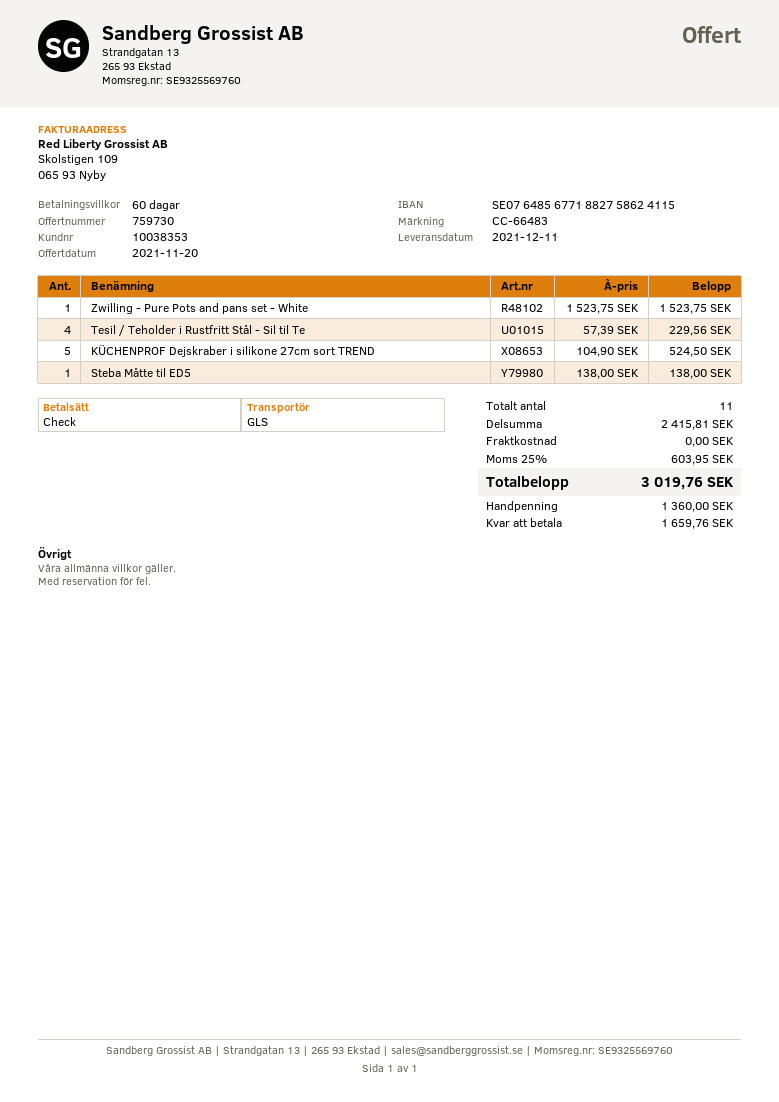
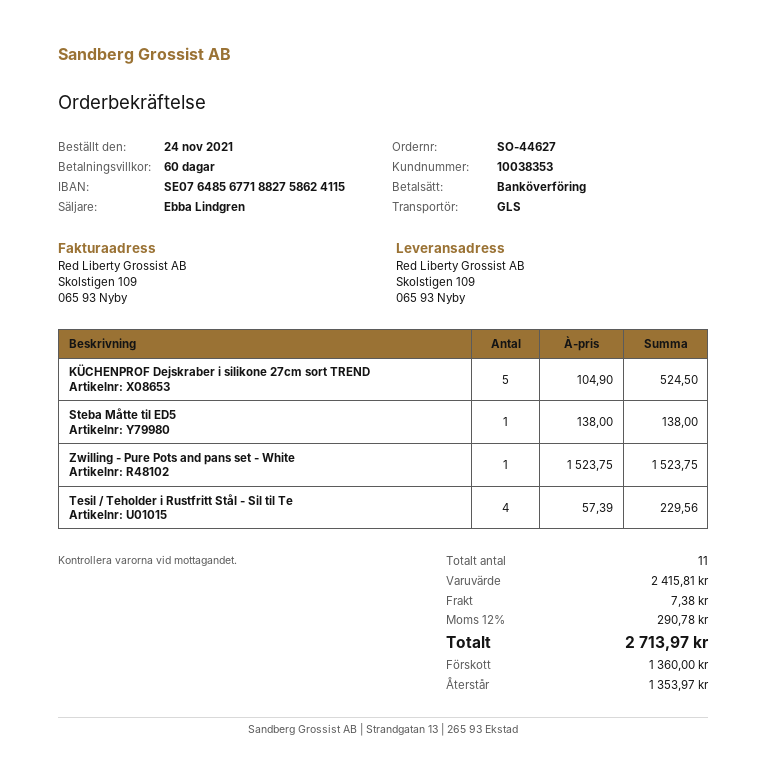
payment method: cheque -> bank transfer
shipping: 0.00 -> 7.38
tax: 25% = 603.95 -> 12% = 290.78
total: 3019.76 -> 2713.97
balance: 1659.76 -> 1353.97

